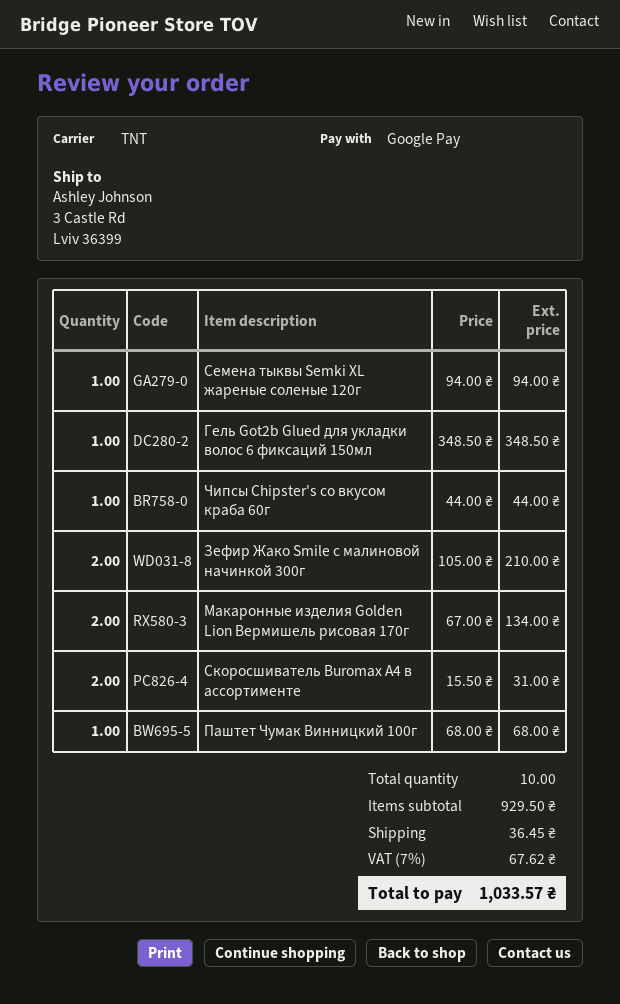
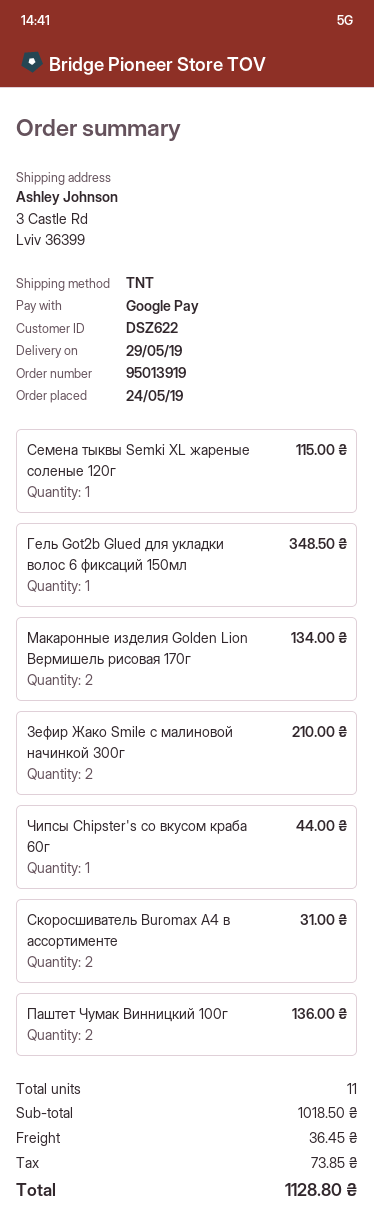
Семена тыквы Semki XL жареные соленые 120г: 1 for 94.00 -> 1 for 115.00
Паштет Чумак Винницкий 100г: 1 for 68.00 -> 2 for 136.00
total quantity: 10 -> 11
subtotal: 929.50 -> 1018.50
tax: 67.62 -> 73.85
total: 1033.57 -> 1128.80

